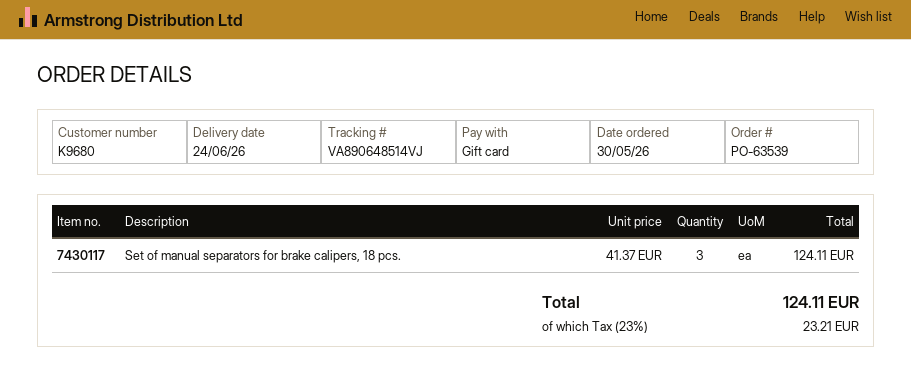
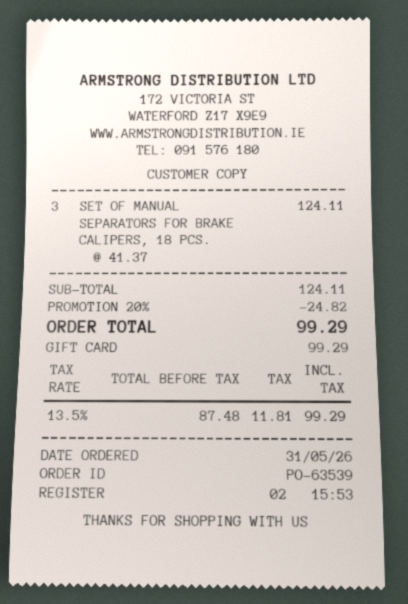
order date: 2026-05-30 -> 2026-05-31
discount: none -> 20% = 24.82
tax: 23% = 23.21 -> 13.5% = 11.81
total: 124.11 -> 99.29

